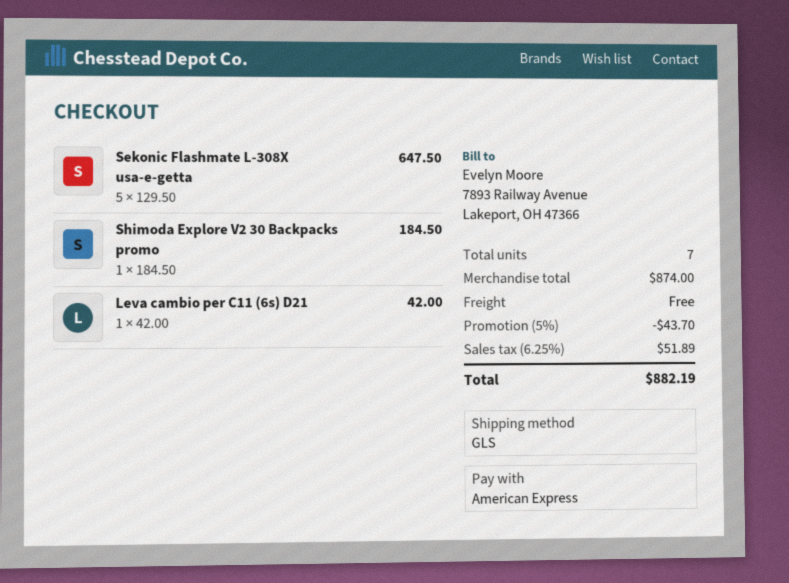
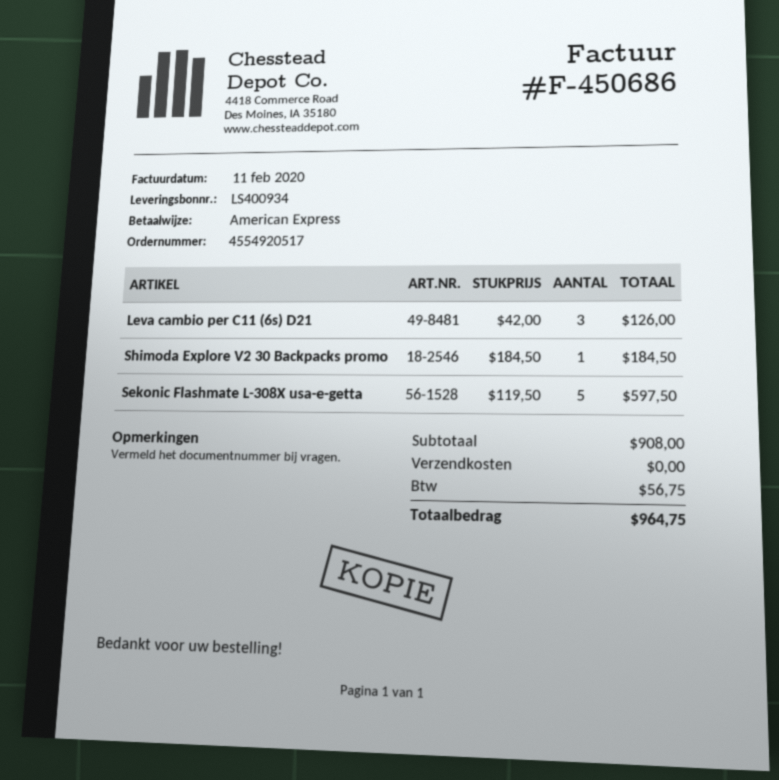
Sekonic Flashmate L-308X usa-e-getta: 5 x 129.50 = 647.50 -> 5 x 119.50 = 597.50
Leva cambio per C11 (6s) D21: 1 x 42.00 = 42.00 -> 3 x 42.00 = 126.00
subtotal: 874.00 -> 908.00
discount: 5% = 43.70 -> none
tax: 51.89 -> 56.75
total: 882.19 -> 964.75

